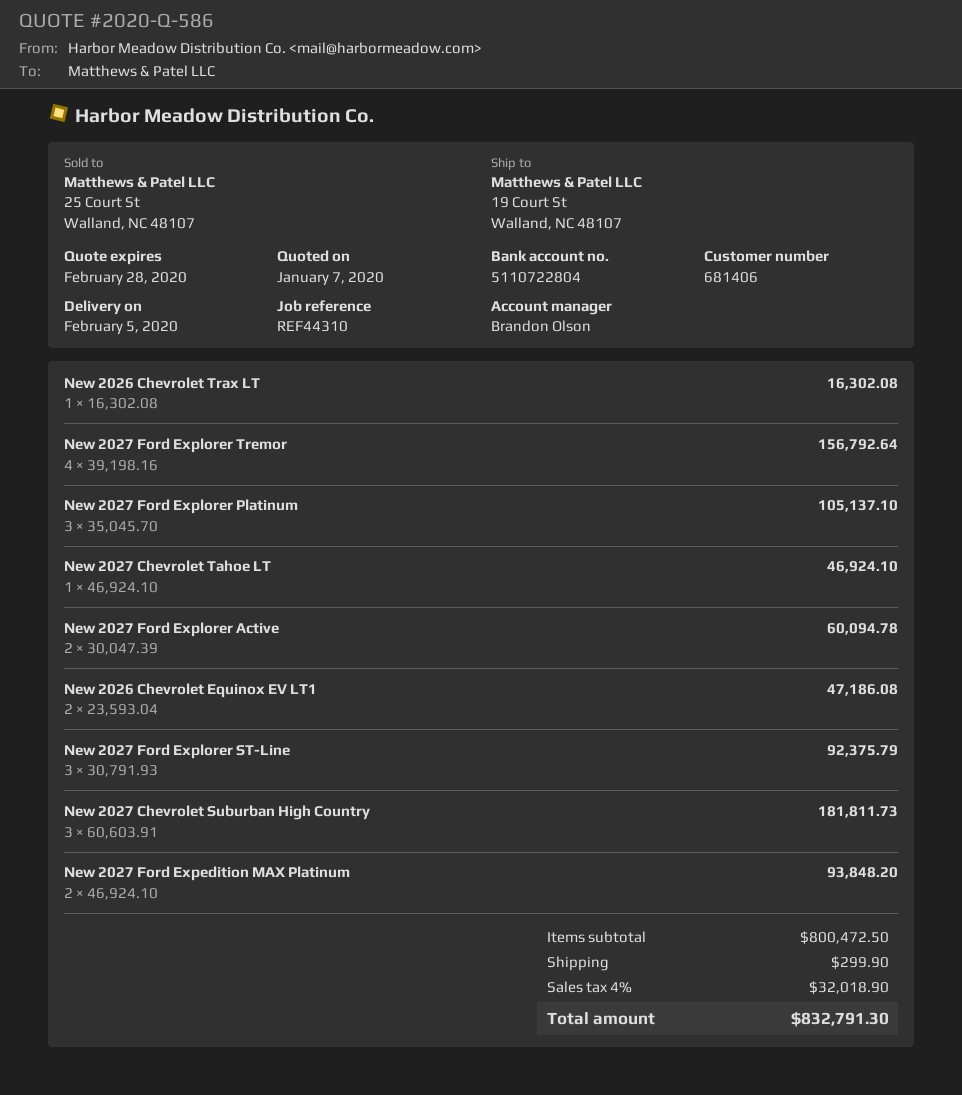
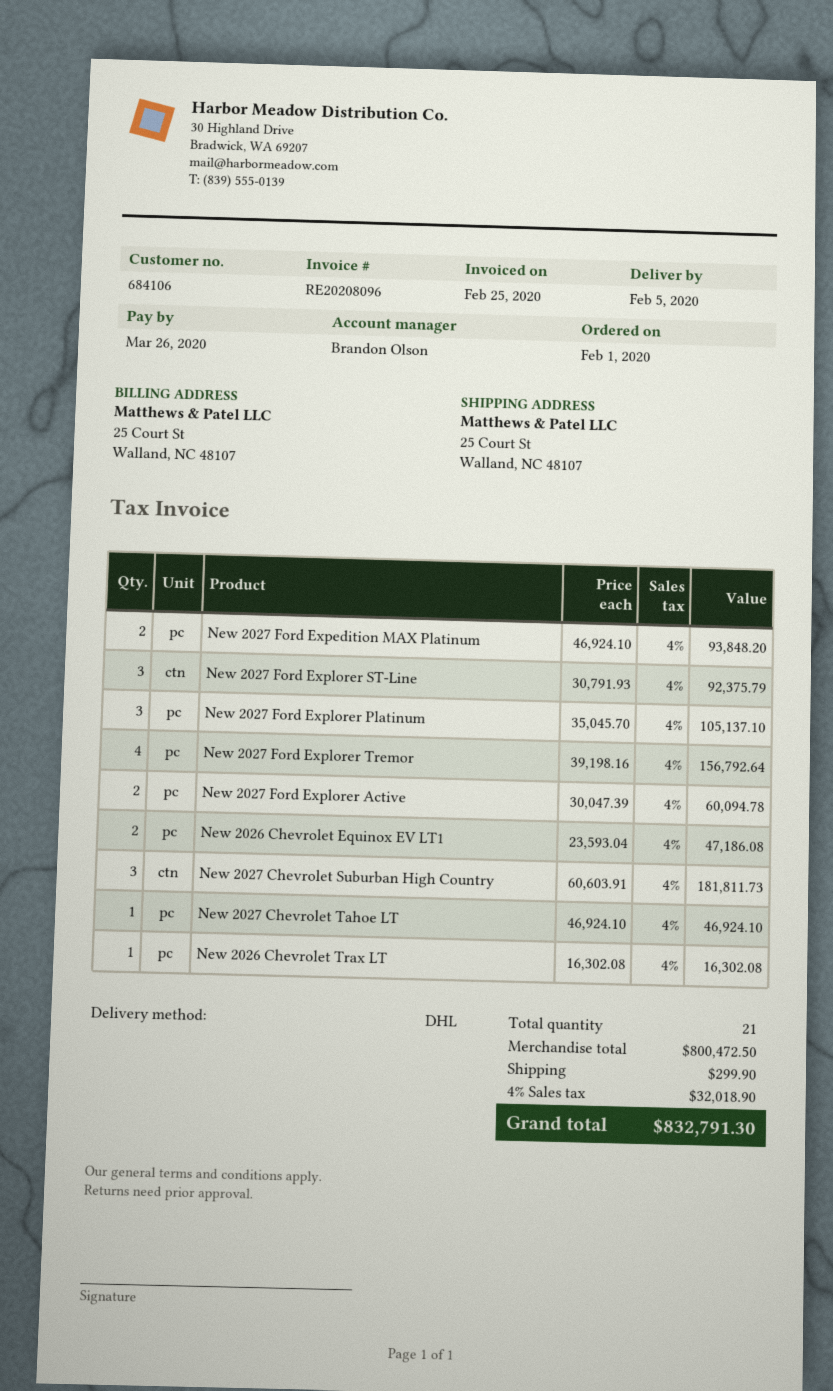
customer number: 681406 -> 684106
ship to: 19 Court St, Walland, NC 48107 -> 25 Court St, Walland, NC 48107

